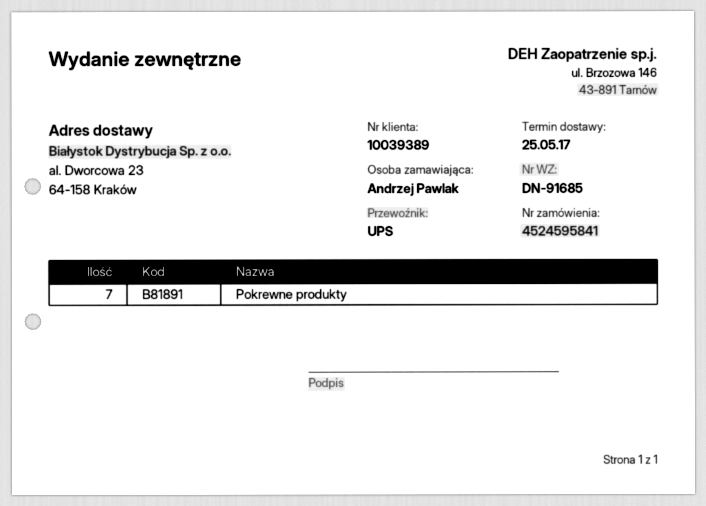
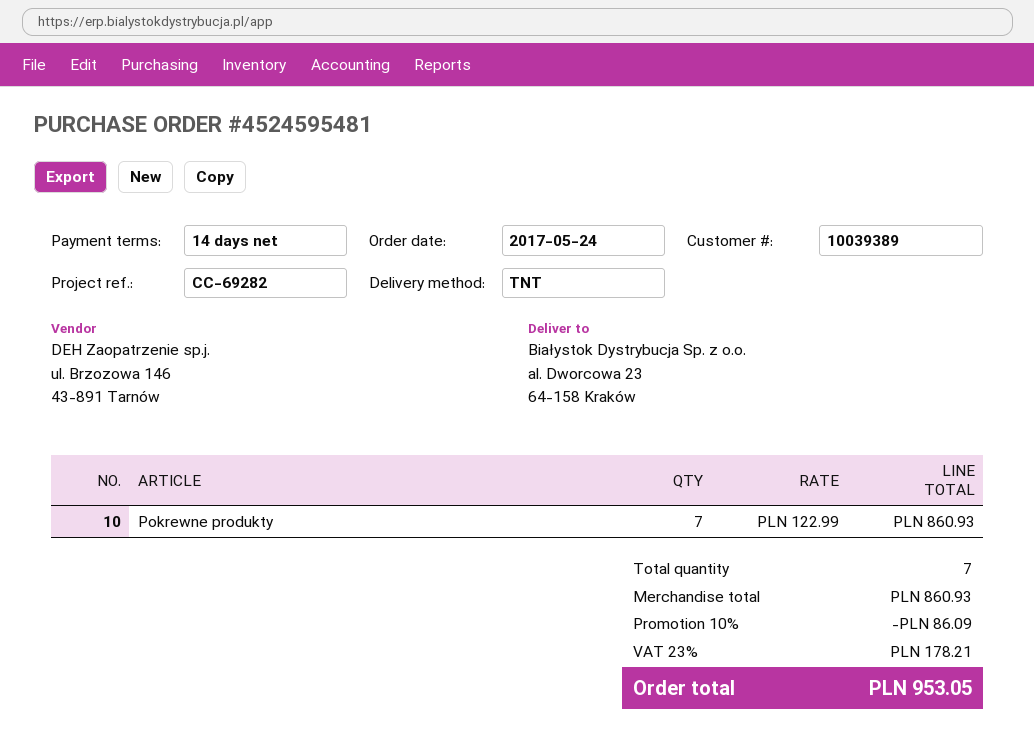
order number: 4524595841 -> 4524595481
shipping method: UPS -> TNT

